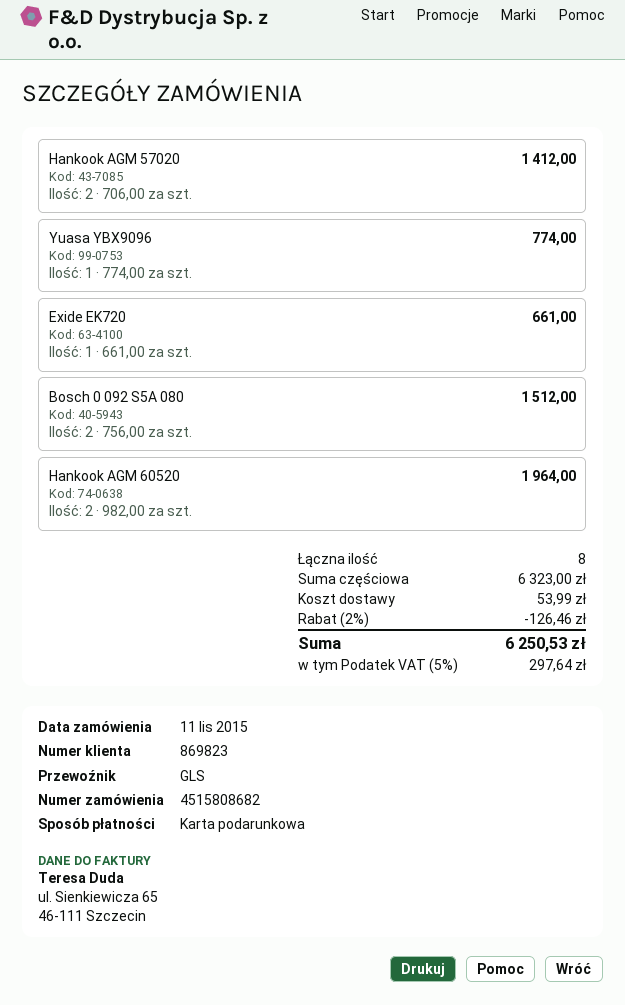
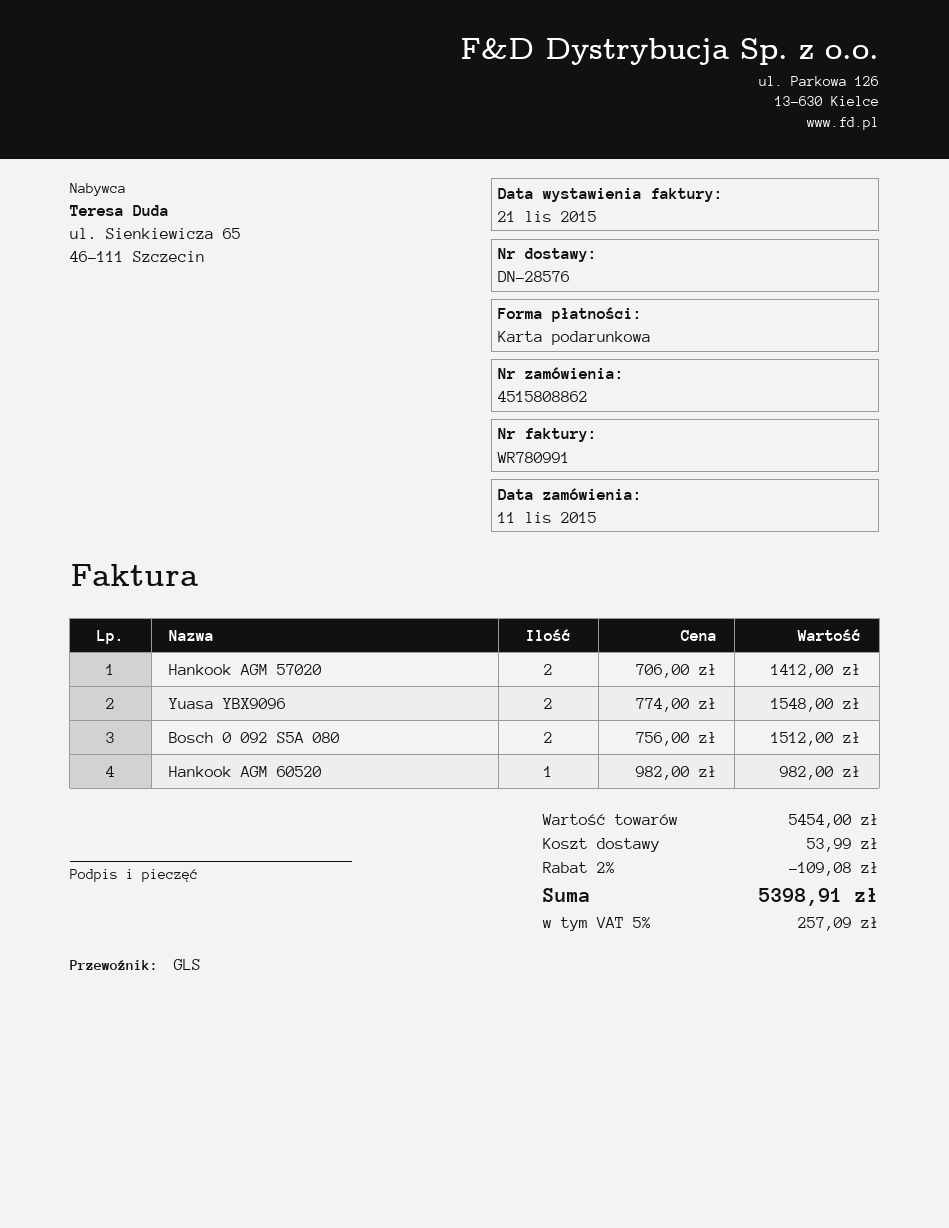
order number: 4515808682 -> 4515808862
Yuasa YBX9096: 1 x 774.00 = 774.00 -> 2 x 774.00 = 1548.00
Exide EK720: 1 x 661.00 = 661.00 -> none
Hankook AGM 60520: 2 x 982.00 = 1964.00 -> 1 x 982.00 = 982.00
subtotal: 6323.00 -> 5454.00
discount: 2% = 126.46 -> 2% = 109.08
tax: 5% = 297.64 -> 5% = 257.09
total: 6250.53 -> 5398.91

